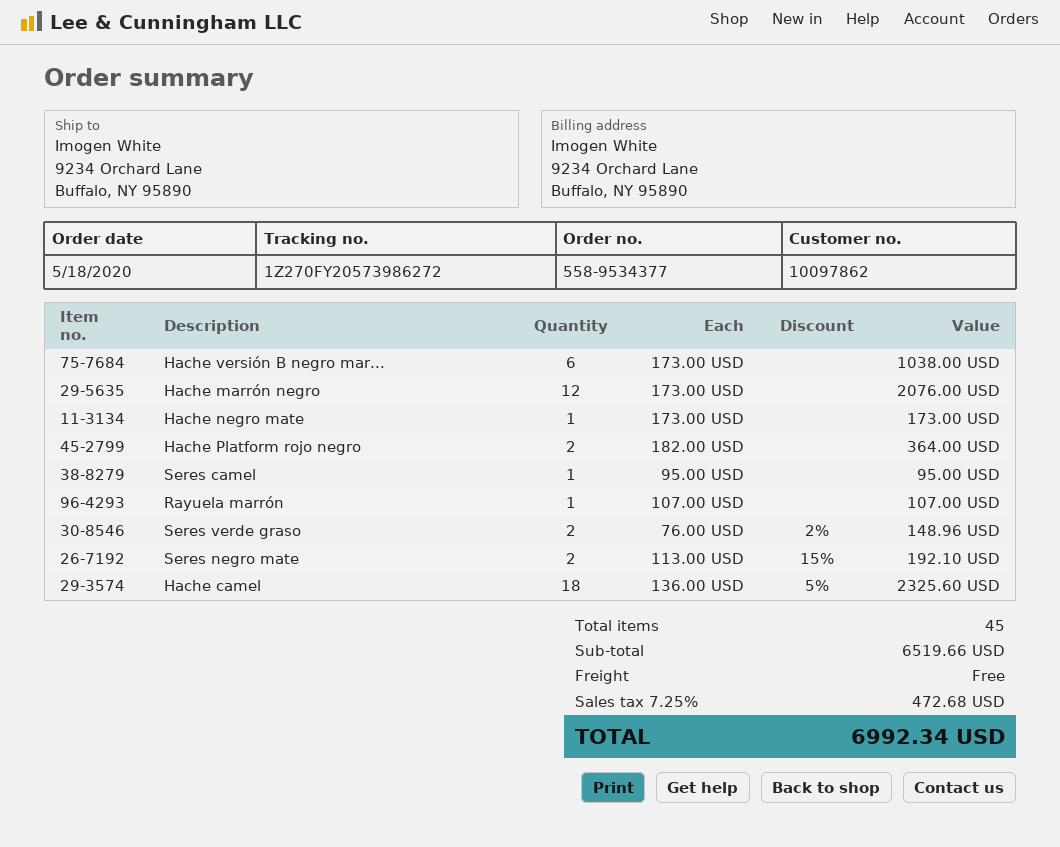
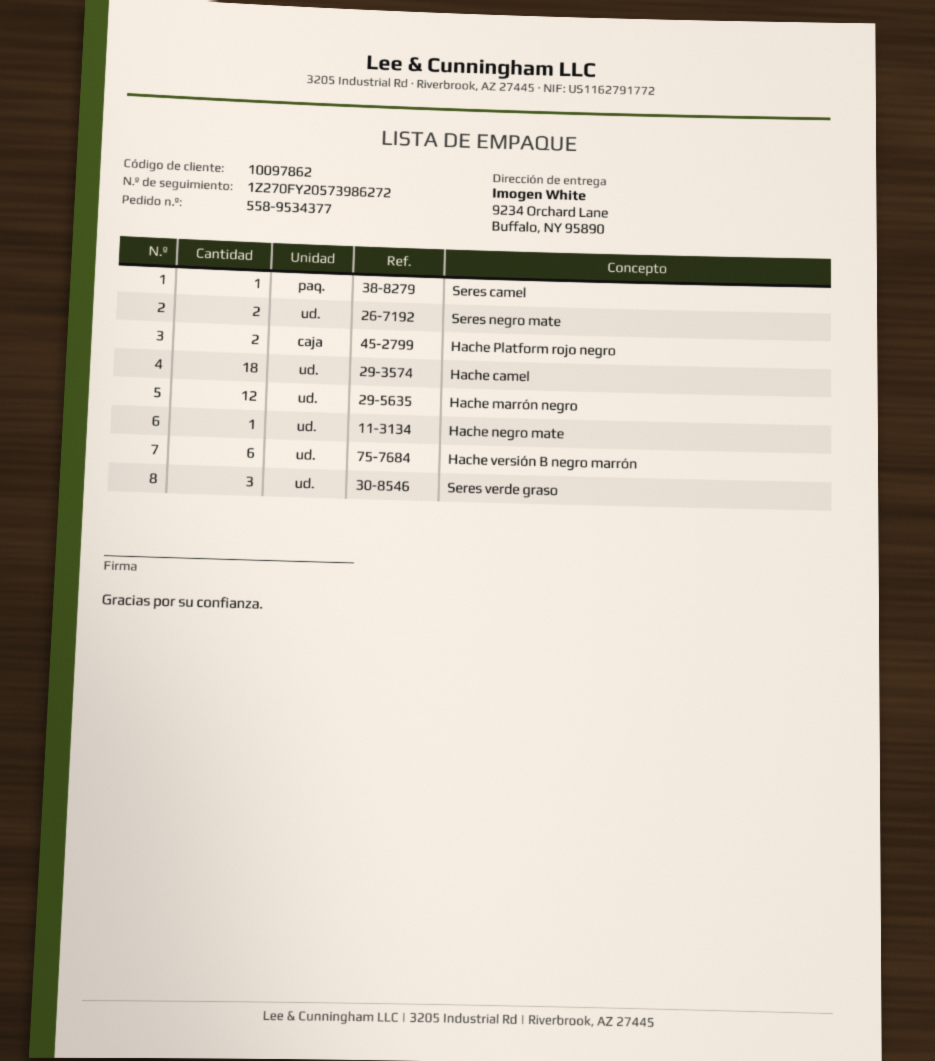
Rayuela marrón: 1 -> none
Seres verde graso: 2 -> 3

